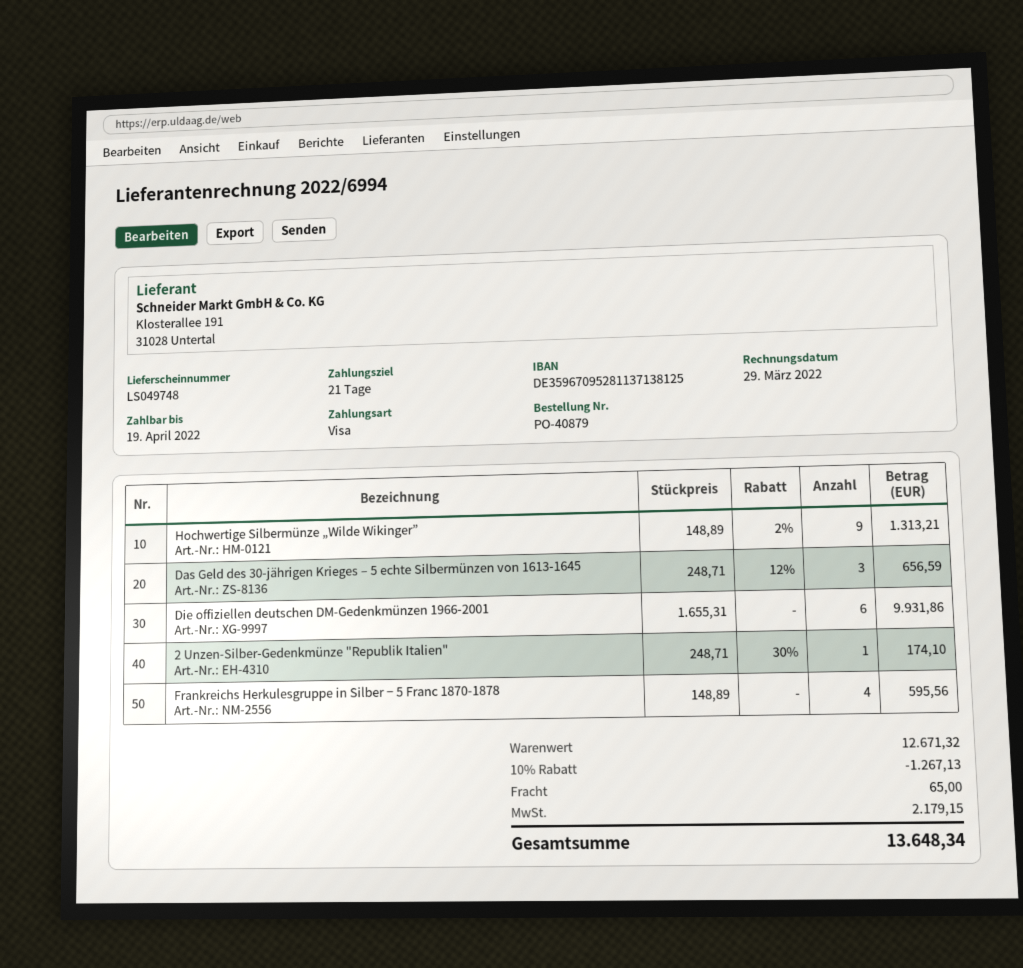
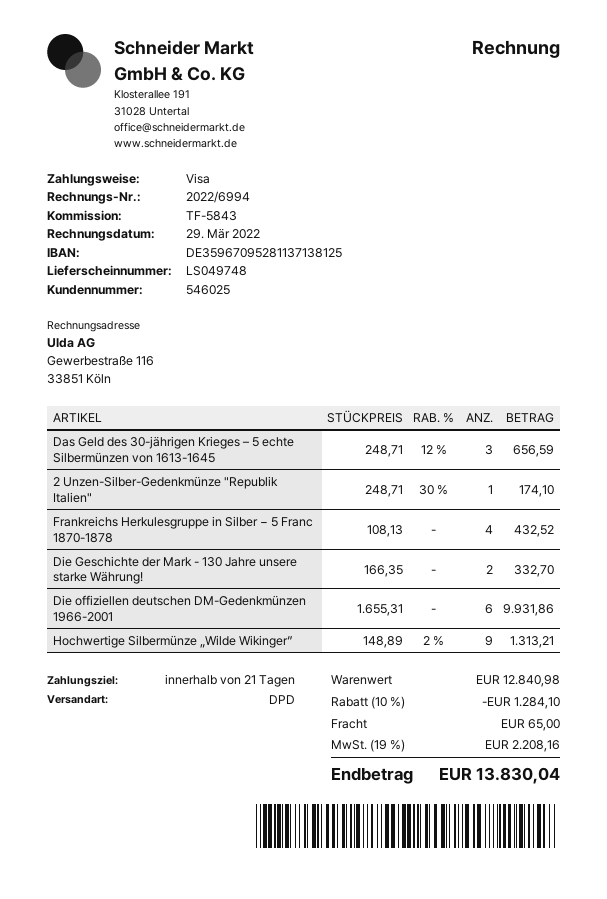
Frankreichs Herkulesgruppe in Silber − 5 Franc 1870-1878: 4 x 148.89 = 595.56 -> 4 x 108.13 = 432.52
Die Geschichte der Mark - 130 Jahre unsere starke Währung!: none -> 2 x 166.35 = 332.70
subtotal: 12671.32 -> 12840.98
discount: 10% = 1267.13 -> 10% = 1284.10
tax: 2179.15 -> 2208.16
total: 13648.34 -> 13830.04

